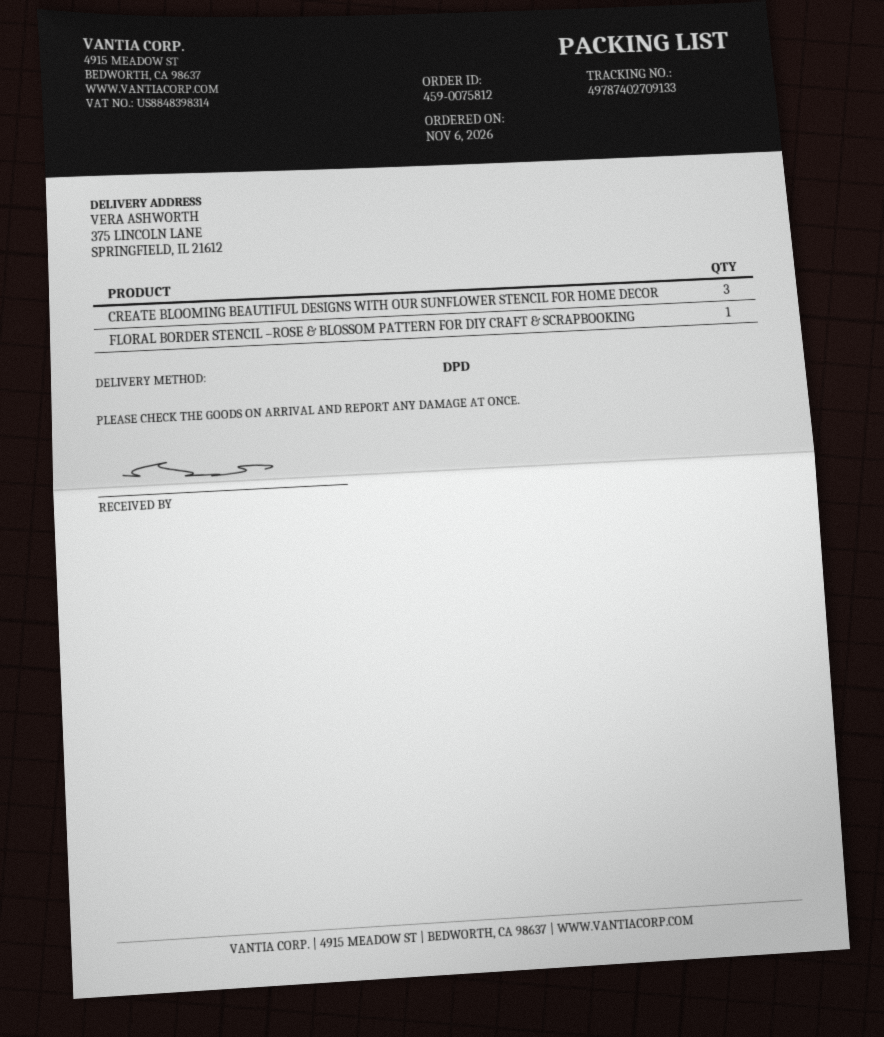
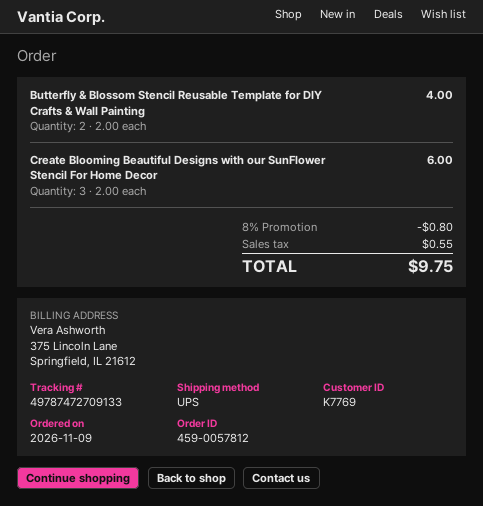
order number: 459-0075812 -> 459-0057812
order date: 2026-11-06 -> 2026-11-09
shipping method: DPD -> UPS
tracking number: 49787402709133 -> 49787472709133
FLORAL BORDER STENCIL –ROSE & BLOSSOM PATTERN FOR DIY CRAFT & SCRAPBOOKING: 1 -> none
Butterfly & Blossom Stencil Reusable Template for DIY Crafts & Wall Painting: none -> 2

